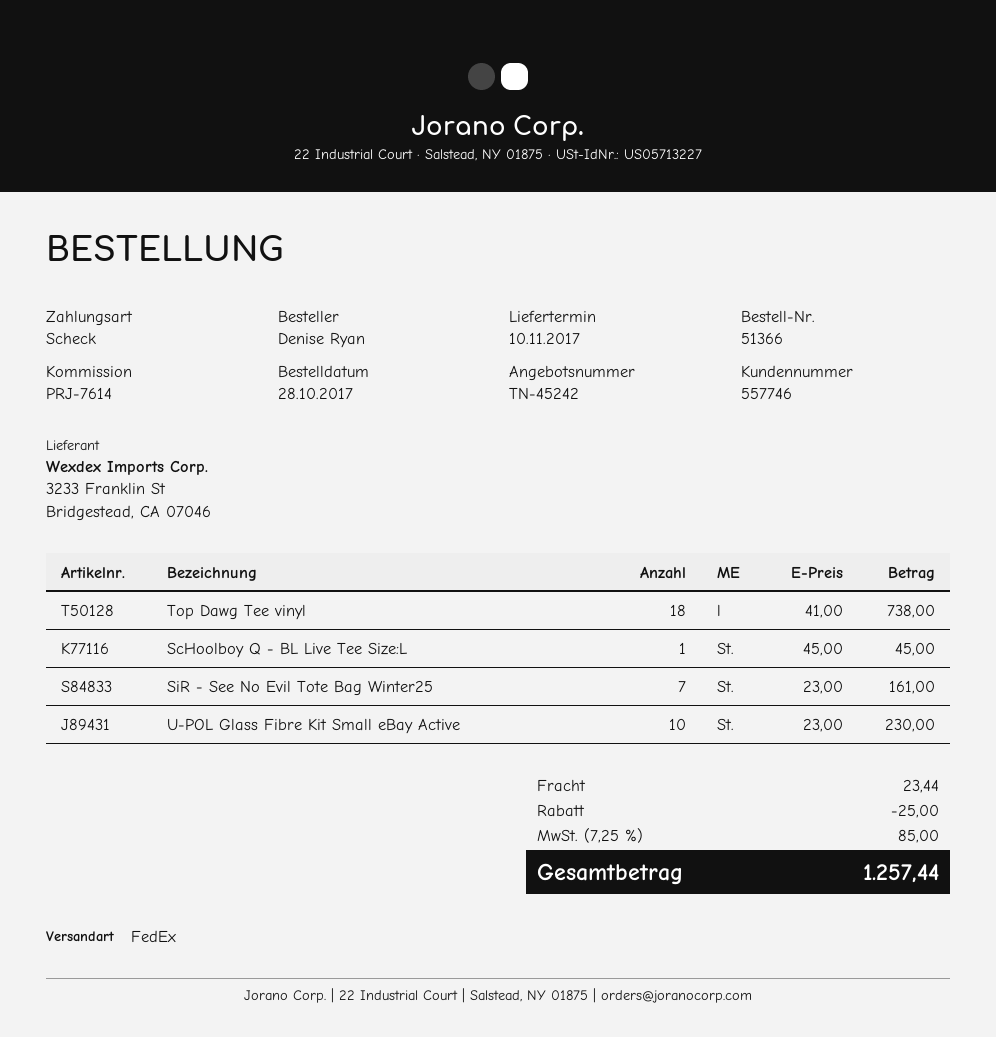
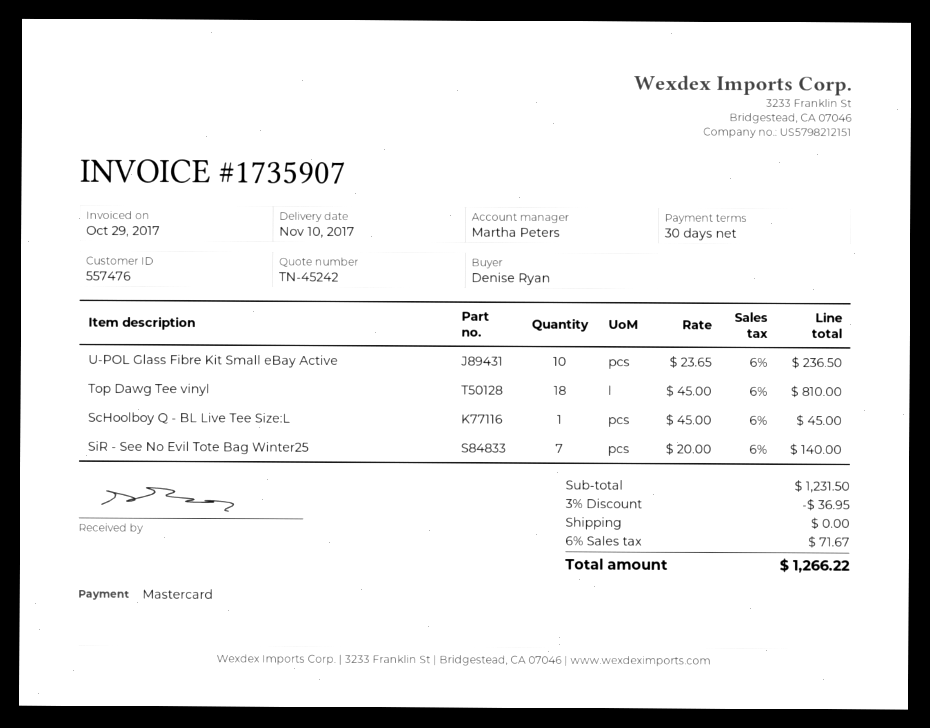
customer number: 557746 -> 557476
payment method: cheque -> Mastercard
Top Dawg Tee vinyl: 18 x 41.00 = 738.00 -> 18 x 45.00 = 810.00
SiR - See No Evil Tote Bag Winter25: 7 x 23.00 = 161.00 -> 7 x 20.00 = 140.00
U-POL Glass Fibre Kit Small eBay Active: 10 x 23.00 = 230.00 -> 10 x 23.65 = 236.50
discount: 25.00 -> 36.95
shipping: 23.44 -> 0.00
tax: 7.25% = 85.00 -> 6% = 71.67
total: 1257.44 -> 1266.22

